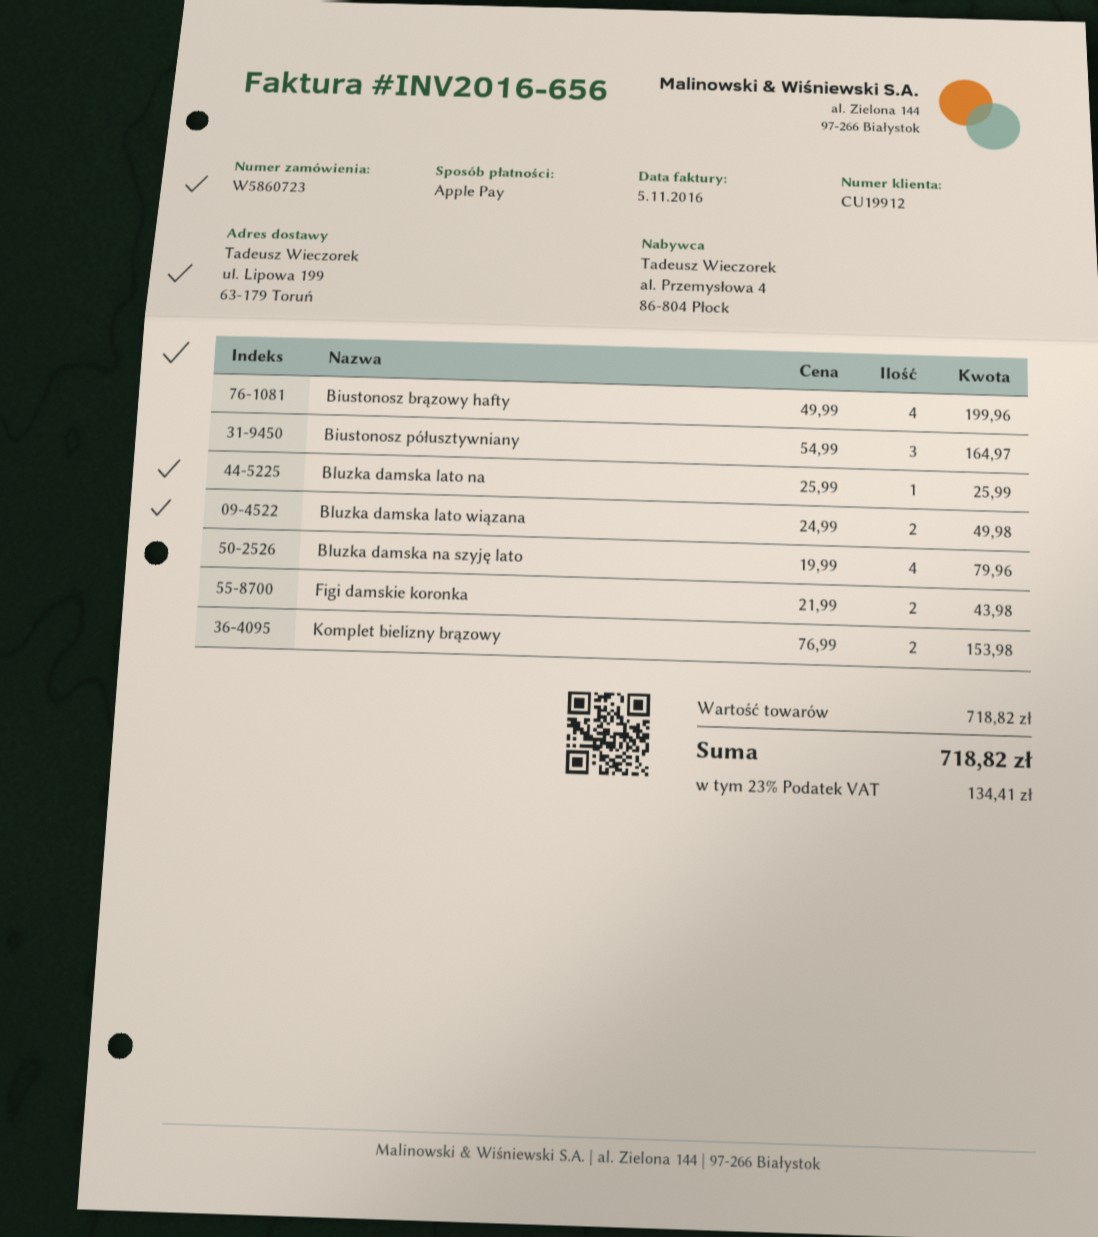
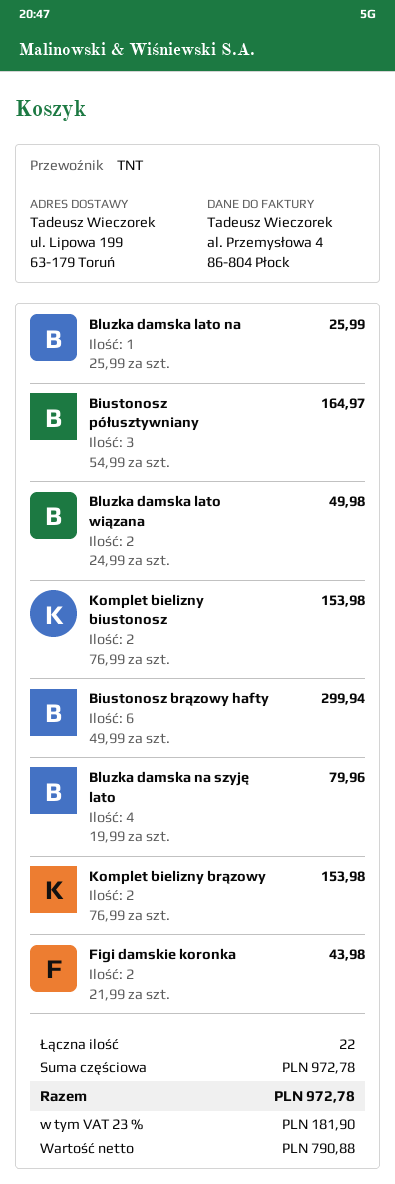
Biustonosz brązowy hafty: 4 x 49.99 = 199.96 -> 6 x 49.99 = 299.94
Komplet bielizny biustonosz: none -> 2 x 76.99 = 153.98
subtotal: 718.82 -> 972.78
tax: 23% = 134.41 -> 23% = 181.90
total: 718.82 -> 972.78

